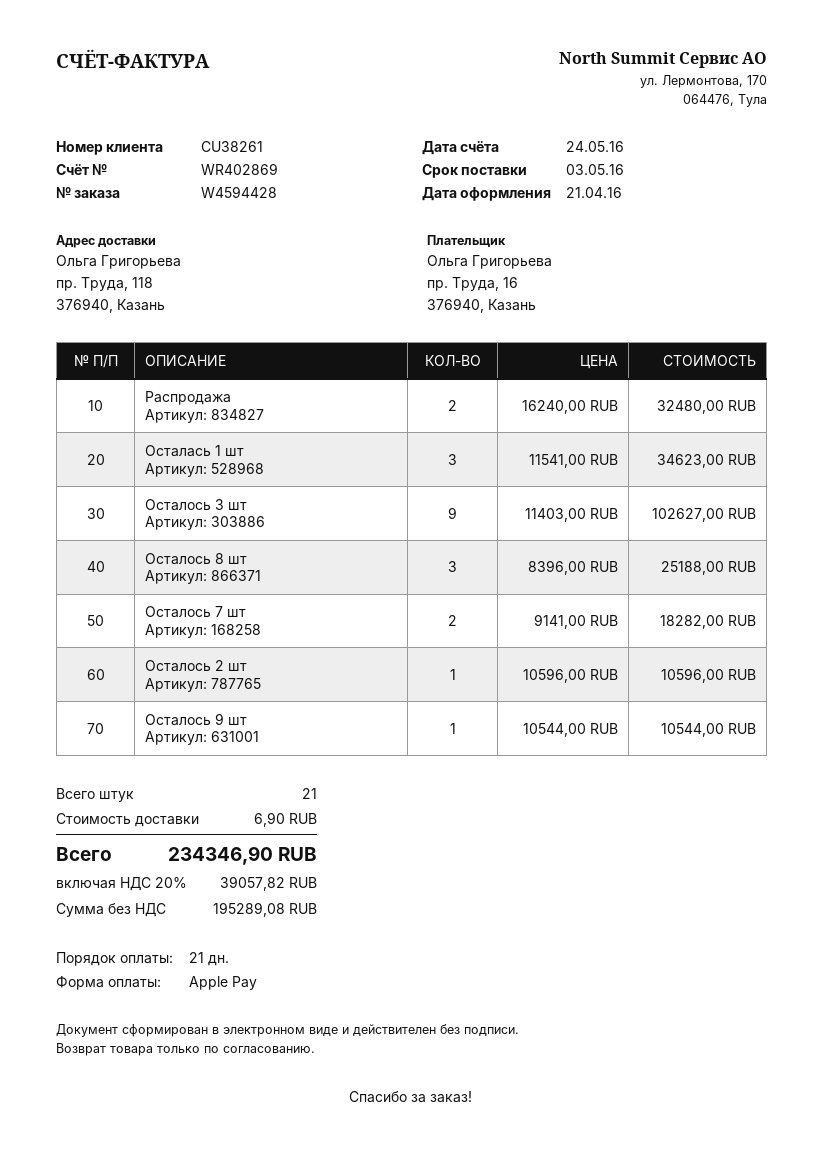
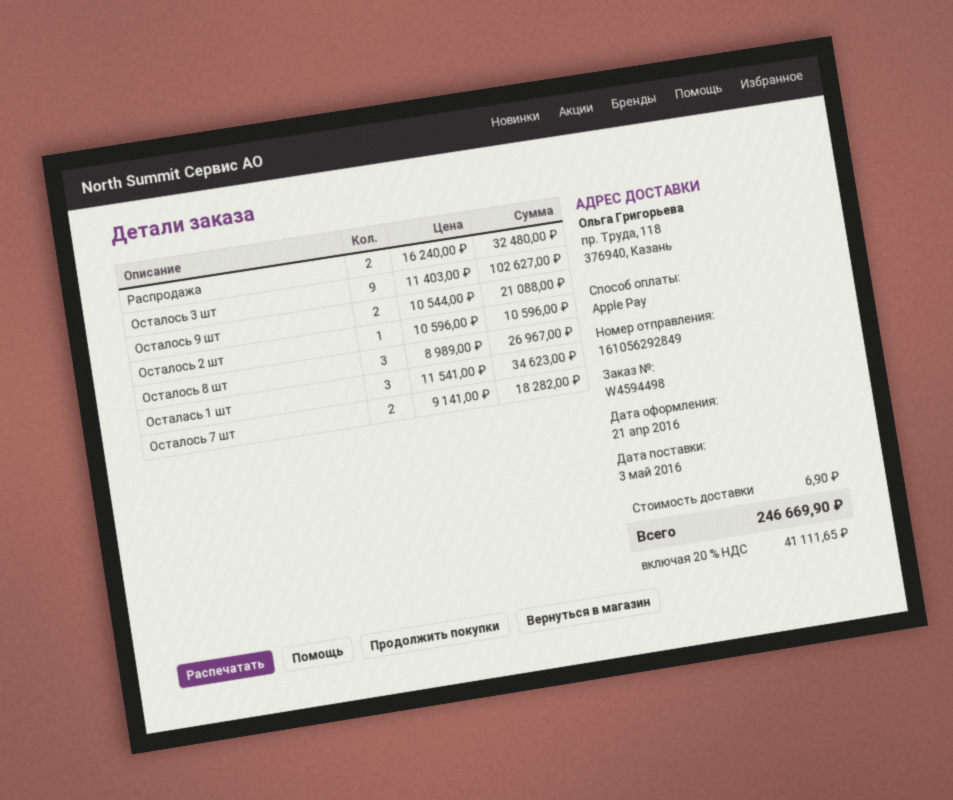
order number: W4594428 -> W4594498
Осталось 8 шт: 3 x 8396.00 = 25188.00 -> 3 x 8989.00 = 26967.00
Осталось 9 шт: 1 x 10544.00 = 10544.00 -> 2 x 10544.00 = 21088.00
tax: 20% = 39057.82 -> 20% = 41111.65
total: 234346.90 -> 246669.90

